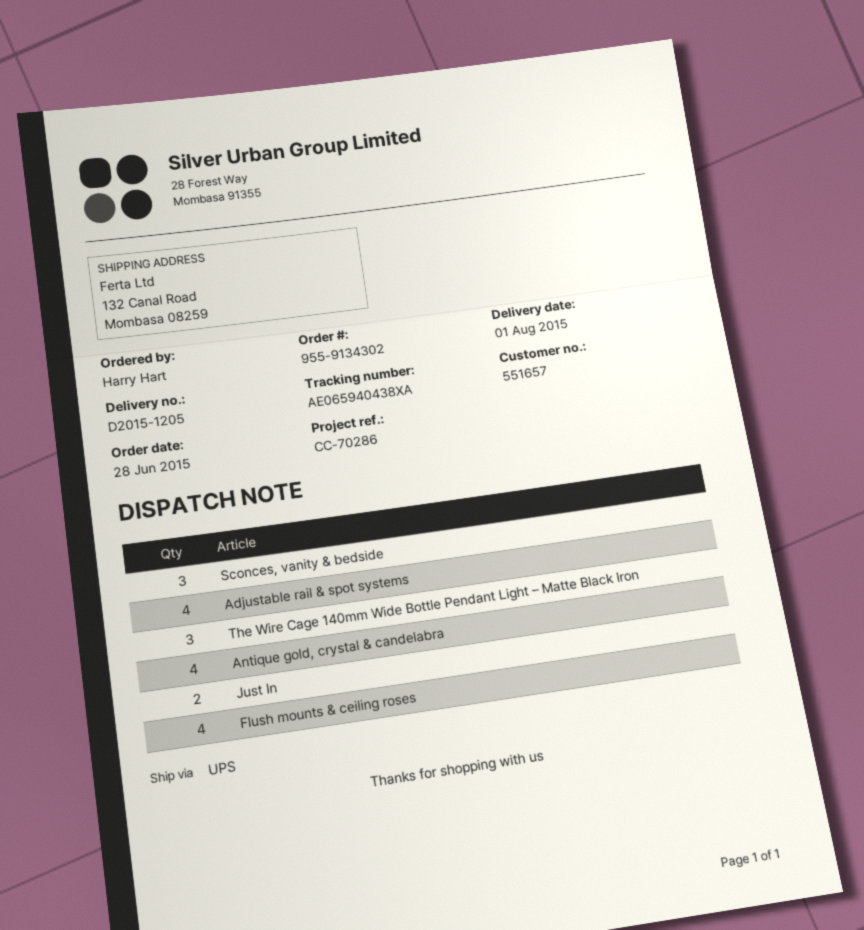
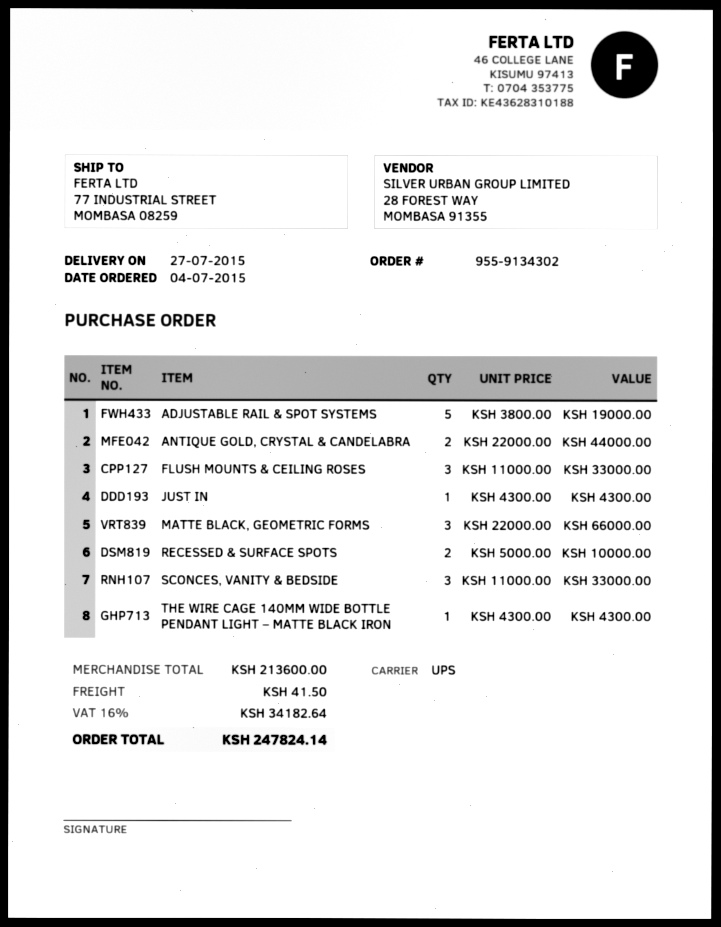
order date: 2015-06-28 -> 2015-07-04
delivery date: 2015-08-01 -> 2015-07-27
ship to: 132 Canal Road, Mombasa 08259 -> 77 INDUSTRIAL STREET, MOMBASA 08259
Adjustable rail & spot systems: 4 -> 5
The Wire Cage 140mm Wide Bottle Pendant Light – Matte Black Iron: 3 -> 1
Antique gold, crystal & candelabra: 4 -> 2
Just In: 2 -> 1
Flush mounts & ceiling roses: 4 -> 3
MATTE BLACK, GEOMETRIC FORMS: none -> 3
RECESSED & SURFACE SPOTS: none -> 2

